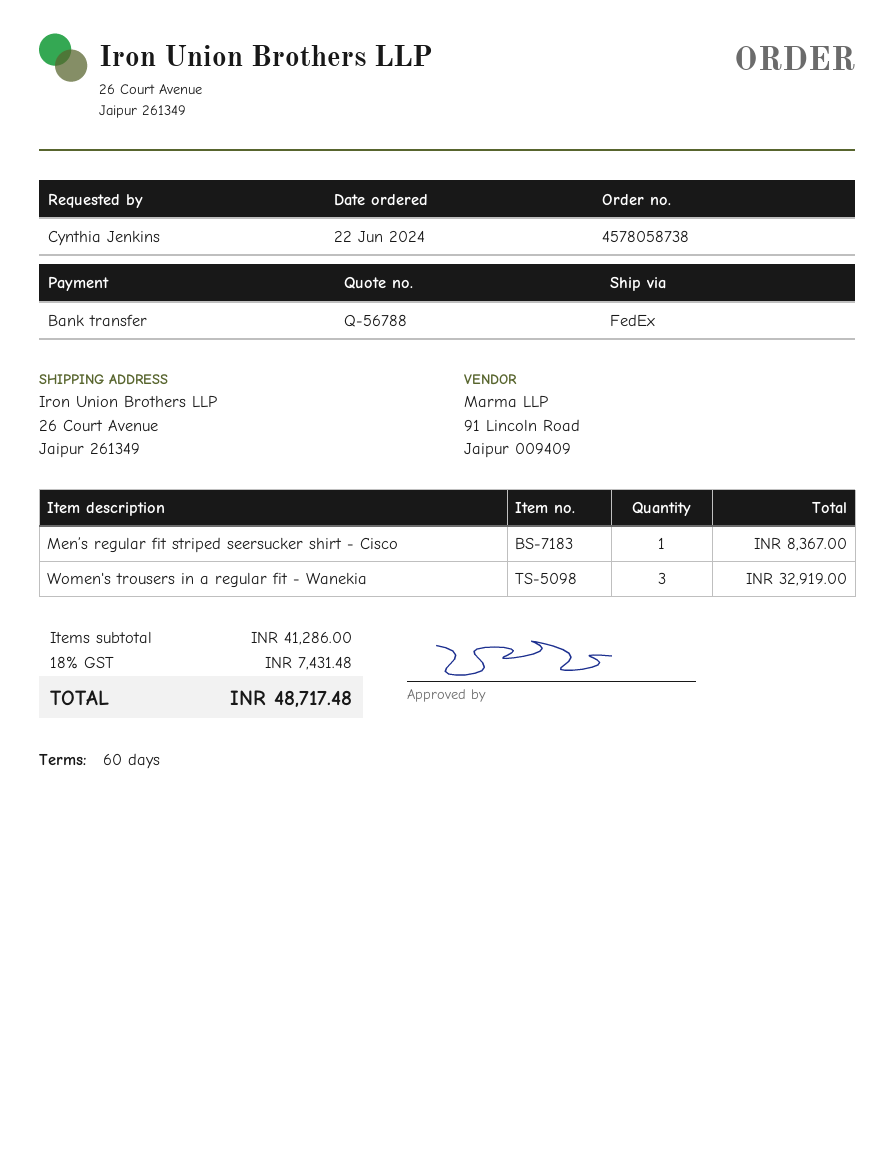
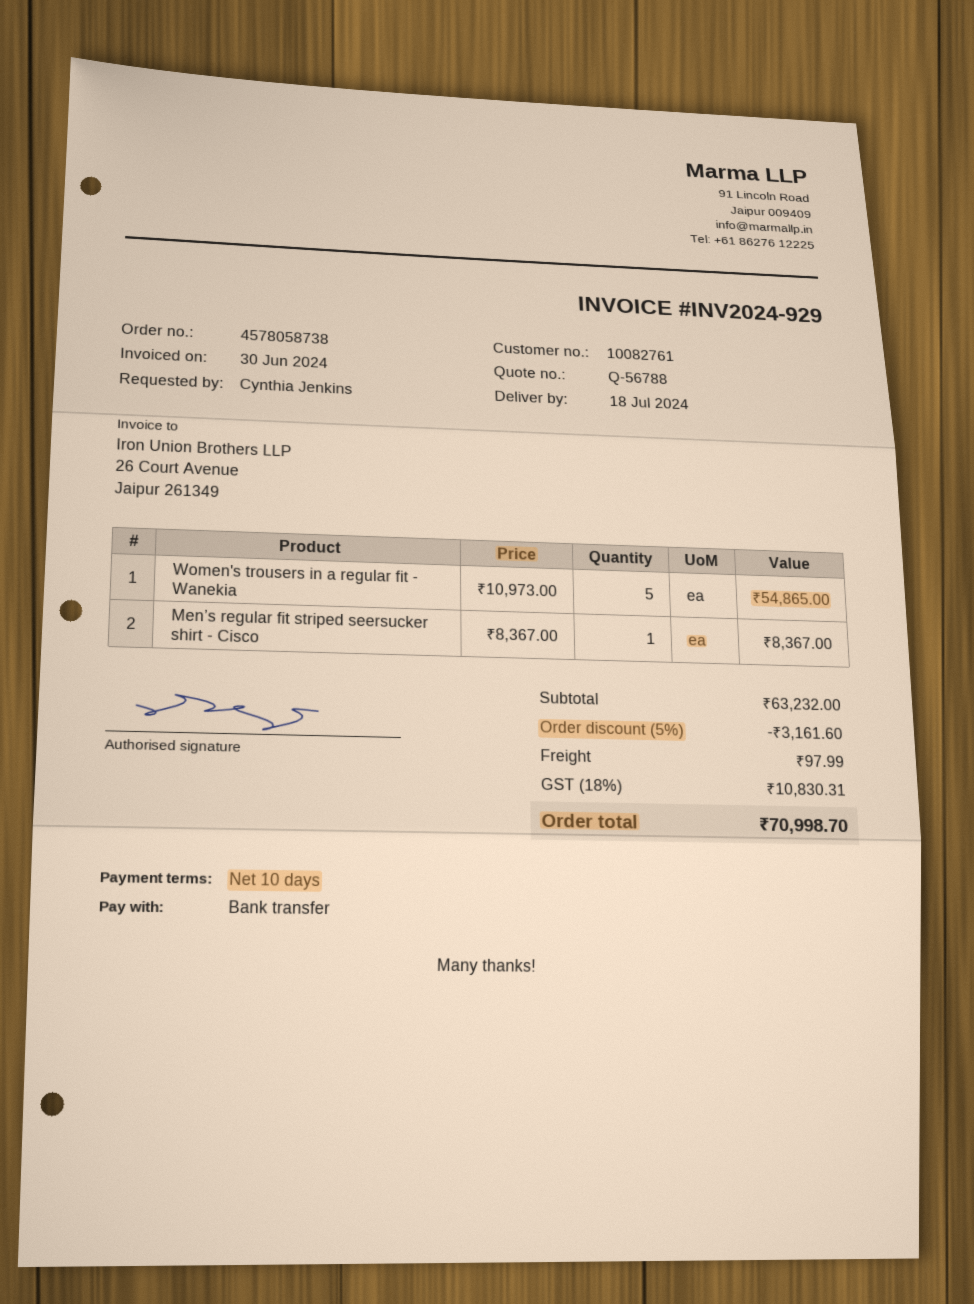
payment terms: 60 days -> 10 days
Women's trousers in a regular fit - Wanekia: 3 for 32919.00 -> 5 for 54865.00
subtotal: 41286.00 -> 63232.00
discount: none -> 5% = 3161.60
shipping: none -> 97.99
tax: 18% = 7431.48 -> 18% = 10830.31
total: 48717.48 -> 70998.70

